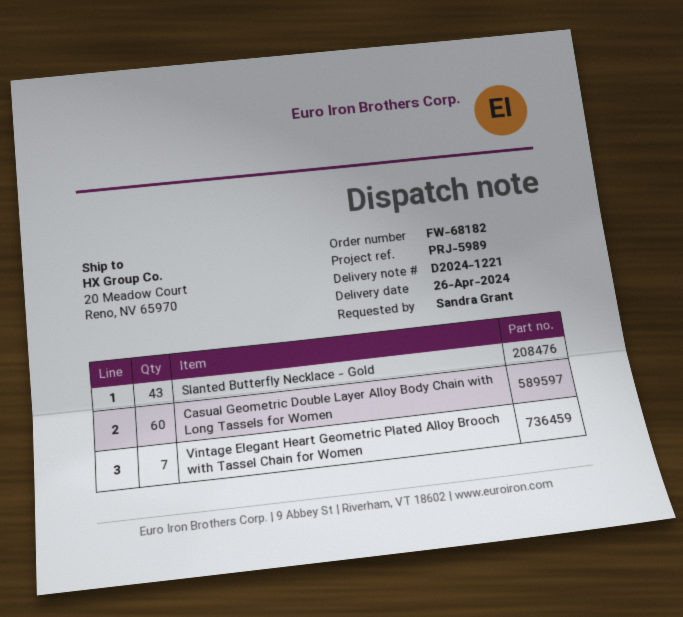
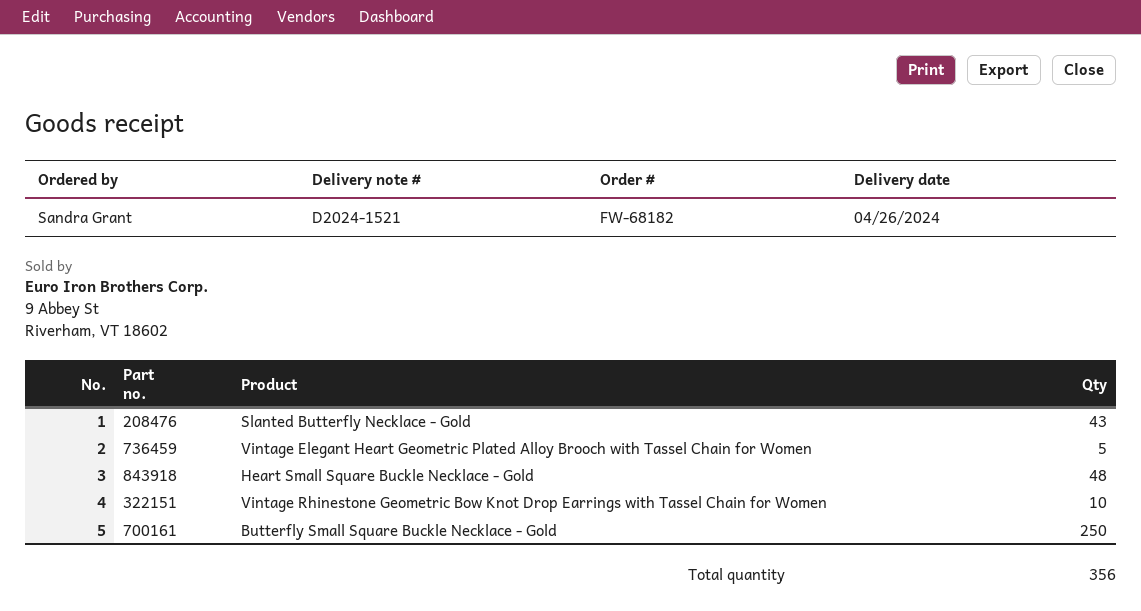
delivery note number: D2024-1221 -> D2024-1521
Casual Geometric Double Layer Alloy Body Chain with Long Tassels for Women: 60 -> none
Vintage Elegant Heart Geometric Plated Alloy Brooch with Tassel Chain for Women: 7 -> 5
Heart Small Square Buckle Necklace - Gold: none -> 48
Vintage Rhinestone Geometric Bow Knot Drop Earrings with Tassel Chain for Women: none -> 10
Butterfly Small Square Buckle Necklace - Gold: none -> 250

